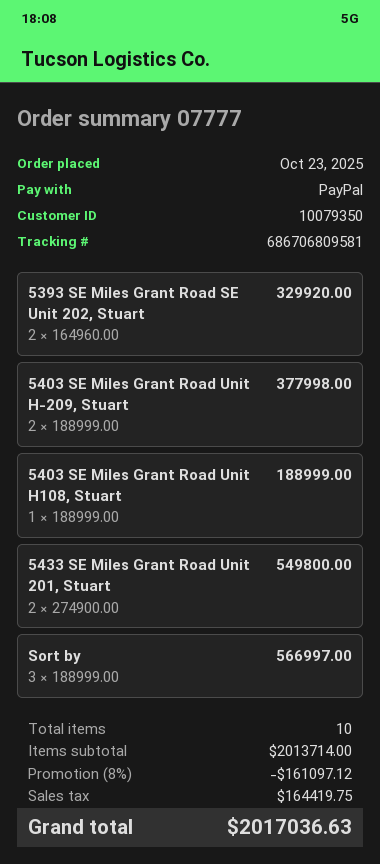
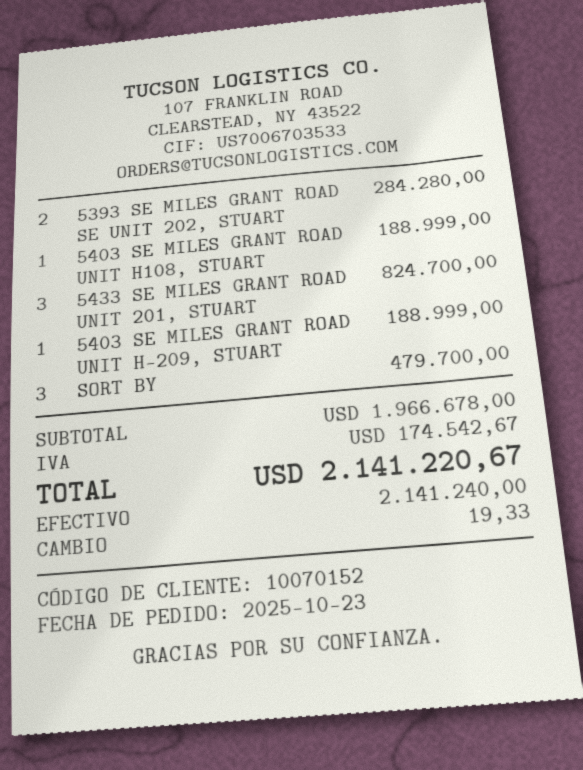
customer number: 10079350 -> 10070152
payment method: PayPal -> cash
5393 SE Miles Grant Road SE Unit 202, Stuart: 2 for 329920.00 -> 2 for 284280.00
5403 SE Miles Grant Road Unit H-209, Stuart: 2 for 377998.00 -> 1 for 188999.00
5433 SE Miles Grant Road Unit 201, Stuart: 2 for 549800.00 -> 3 for 824700.00
Sort by: 3 for 566997.00 -> 3 for 479700.00
subtotal: 2013714.00 -> 1966678.00
discount: 8% = 161097.12 -> none
tax: 164419.75 -> 174542.67
total: 2017036.63 -> 2141220.67

